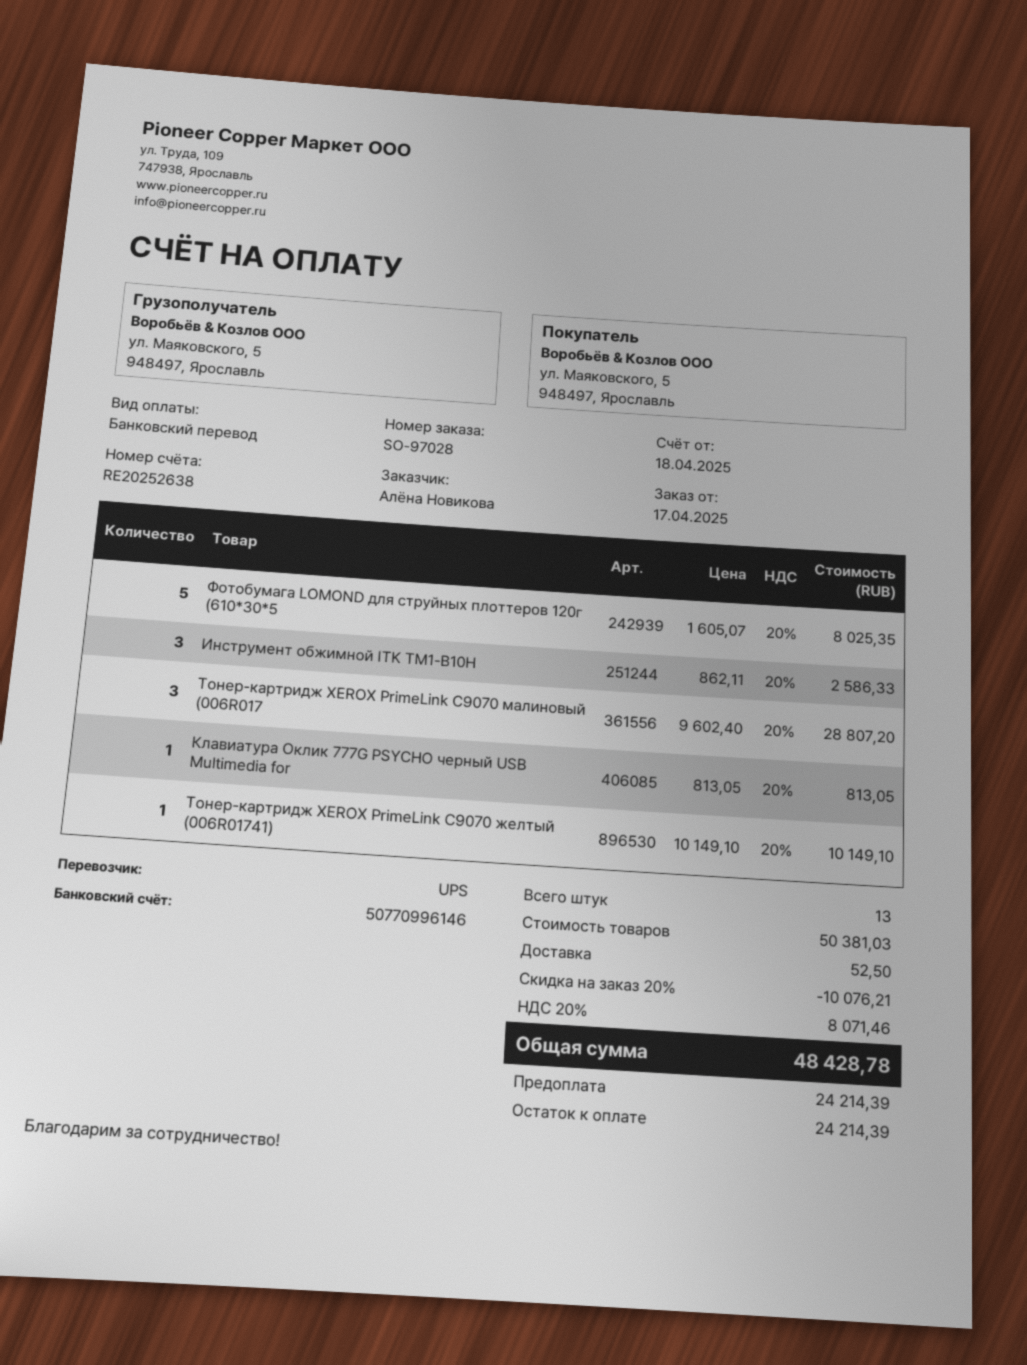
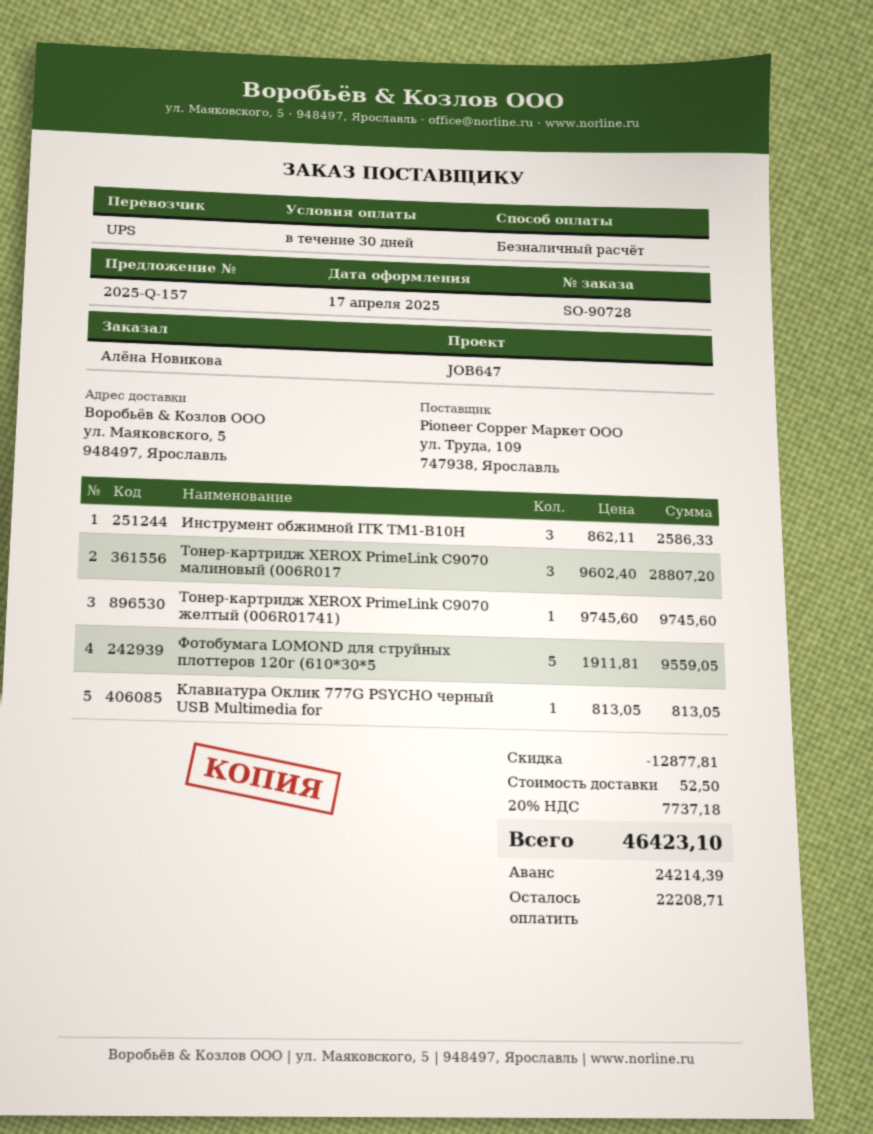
order number: SO-97028 -> SO-90728
Фотобумага LOMOND для струйных плоттеров 120г (610*30*5: 5 x 1605.07 = 8025.35 -> 5 x 1911.81 = 9559.05
Тонер-картридж XEROX PrimeLink C9070 желтый (006R01741): 1 x 10149.10 = 10149.10 -> 1 x 9745.60 = 9745.60
discount: 10076.21 -> 12877.81
tax: 20% = 8071.46 -> 20% = 7737.18
total: 48428.78 -> 46423.10
balance: 24214.39 -> 22208.71

